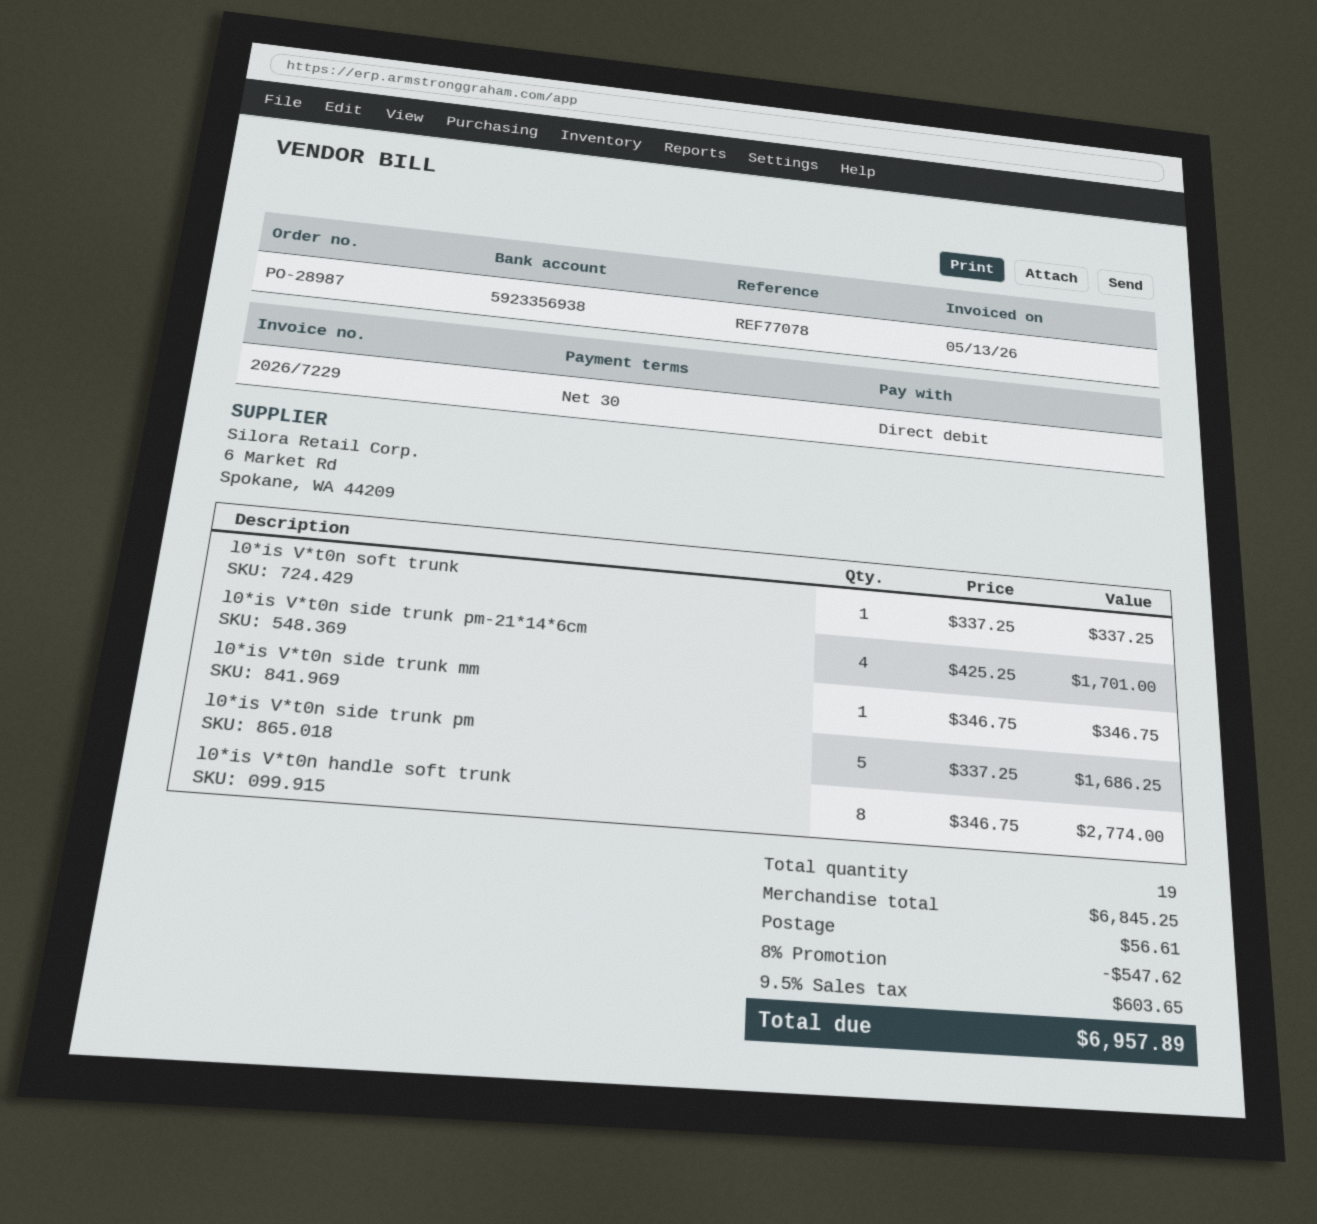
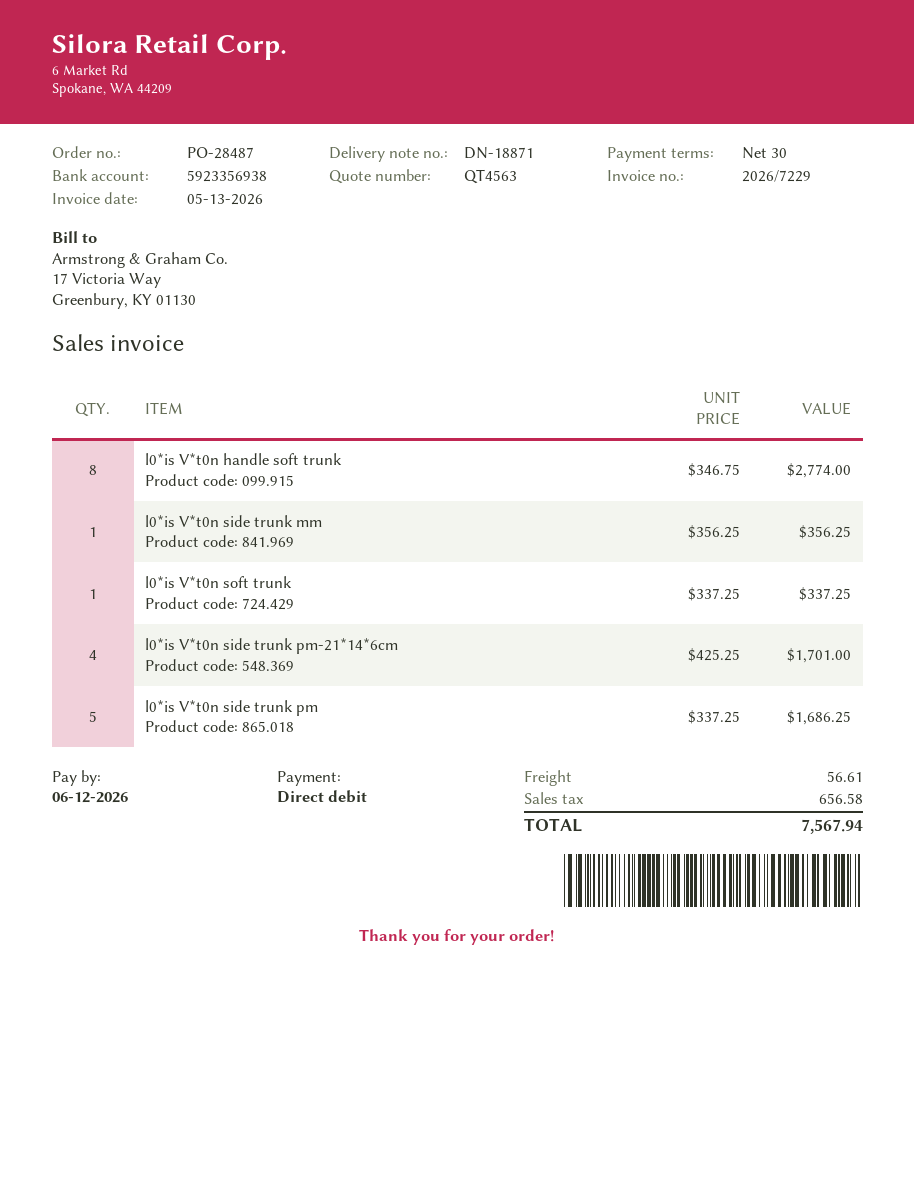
order number: PO-28987 -> PO-28487
l0*is V*t0n side trunk mm: 1 x 346.75 = 346.75 -> 1 x 356.25 = 356.25
discount: 8% = 547.62 -> none
tax: 603.65 -> 656.58
total: 6957.89 -> 7567.94

